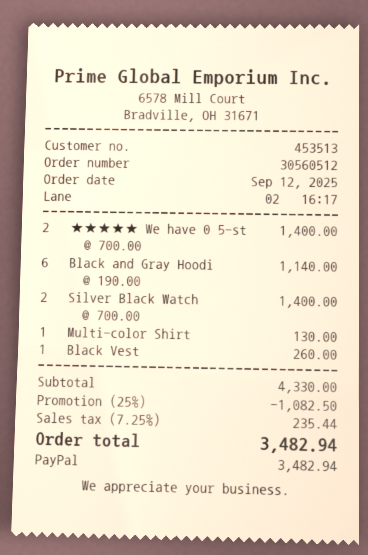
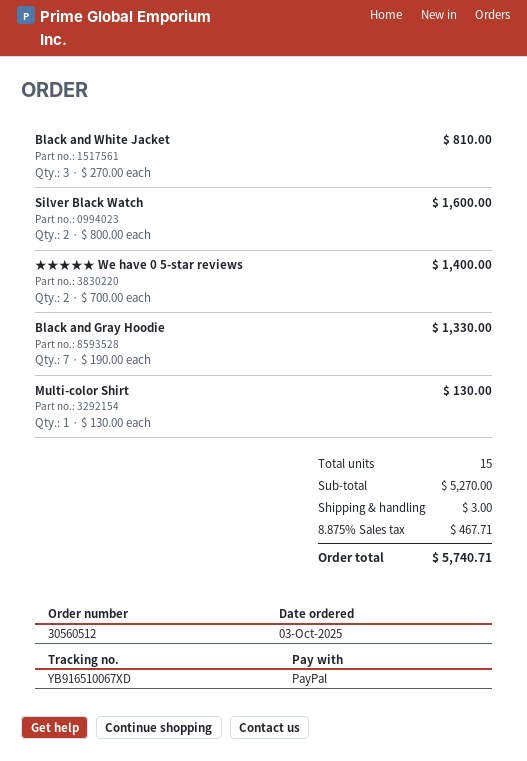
order date: 2025-09-12 -> 2025-10-03
Black and Gray Hoodi: 6 x 190.00 = 1140.00 -> 7 x 190.00 = 1330.00
Silver Black Watch: 2 x 700.00 = 1400.00 -> 2 x 800.00 = 1600.00
Black Vest: 1 x 260.00 = 260.00 -> none
Black and White Jacket: none -> 3 x 270.00 = 810.00
subtotal: 4330.00 -> 5270.00
discount: 25% = 1082.50 -> none
shipping: none -> 3.00
tax: 7.25% = 235.44 -> 8.875% = 467.71
total: 3482.94 -> 5740.71

